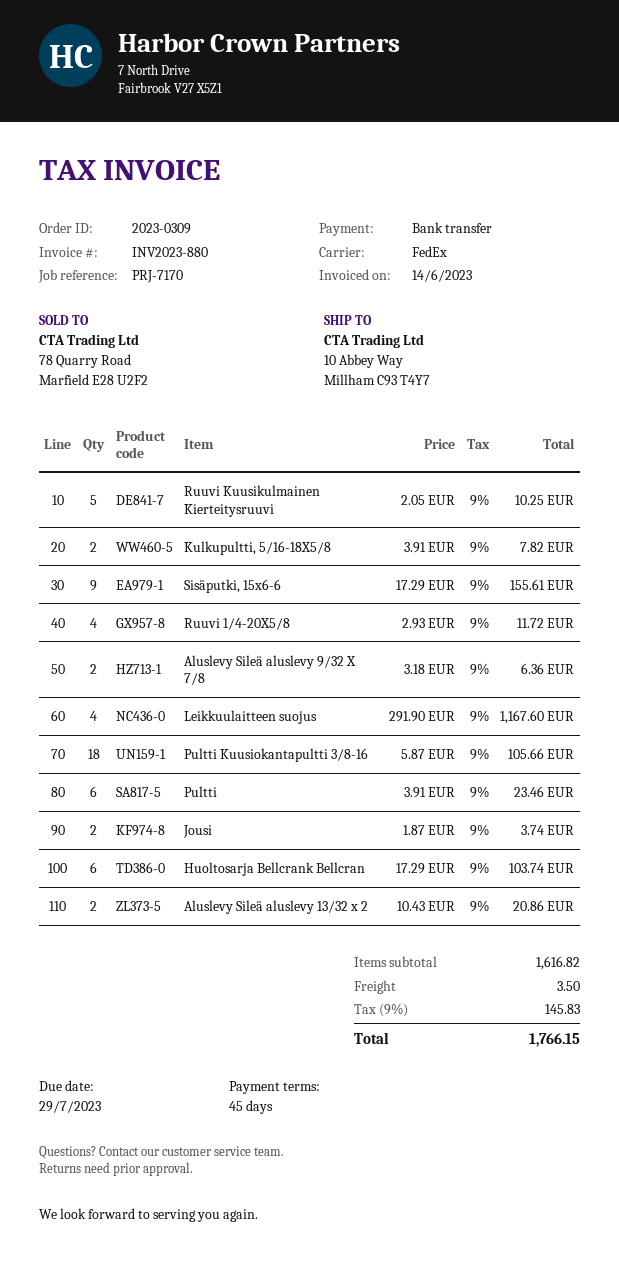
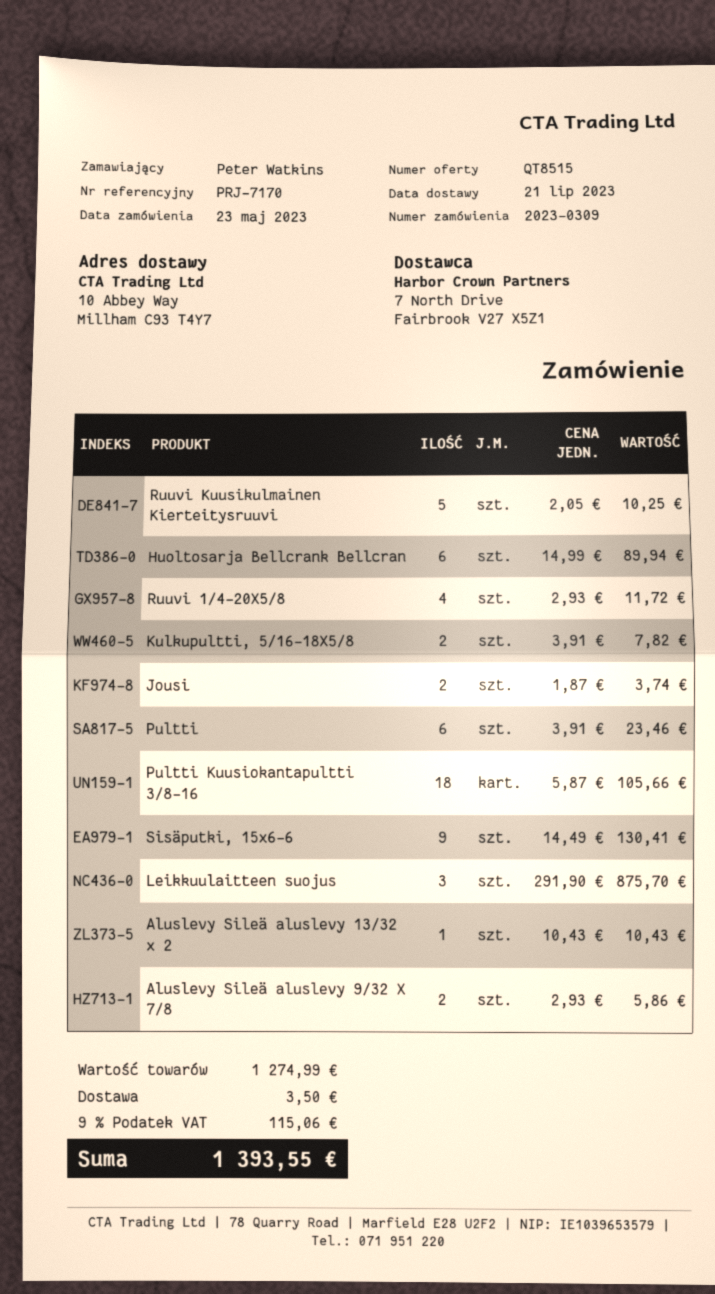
Sisäputki, 15x6-6: 9 x 17.29 = 155.61 -> 9 x 14.49 = 130.41
Aluslevy Sileä aluslevy 9/32 X 7/8: 2 x 3.18 = 6.36 -> 2 x 2.93 = 5.86
Leikkuulaitteen suojus: 4 x 291.90 = 1167.60 -> 3 x 291.90 = 875.70
Huoltosarja Bellcrank Bellcran: 6 x 17.29 = 103.74 -> 6 x 14.99 = 89.94
Aluslevy Sileä aluslevy 13/32 x 2: 2 x 10.43 = 20.86 -> 1 x 10.43 = 10.43
subtotal: 1616.82 -> 1274.99
tax: 9% = 145.83 -> 9% = 115.06
total: 1766.15 -> 1393.55

